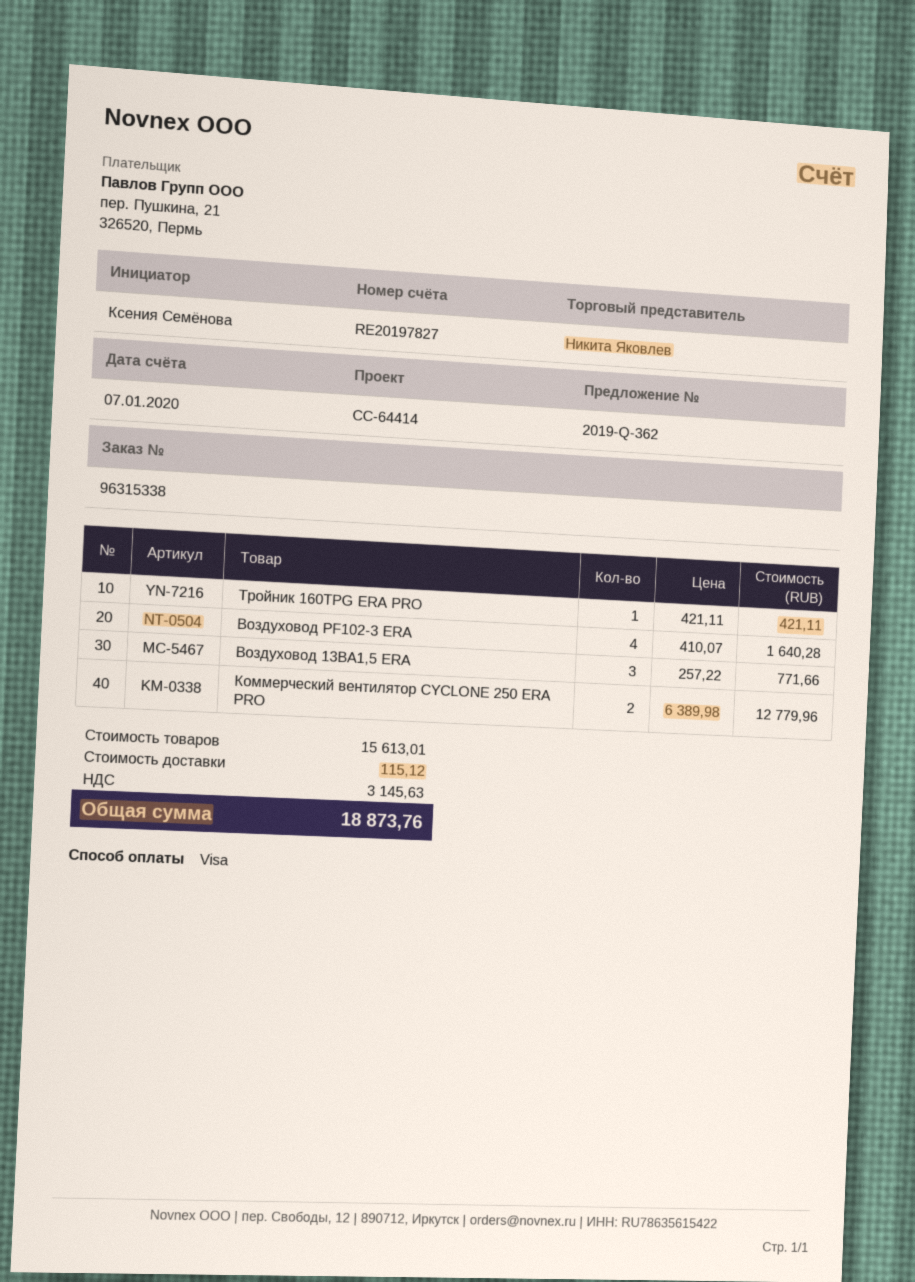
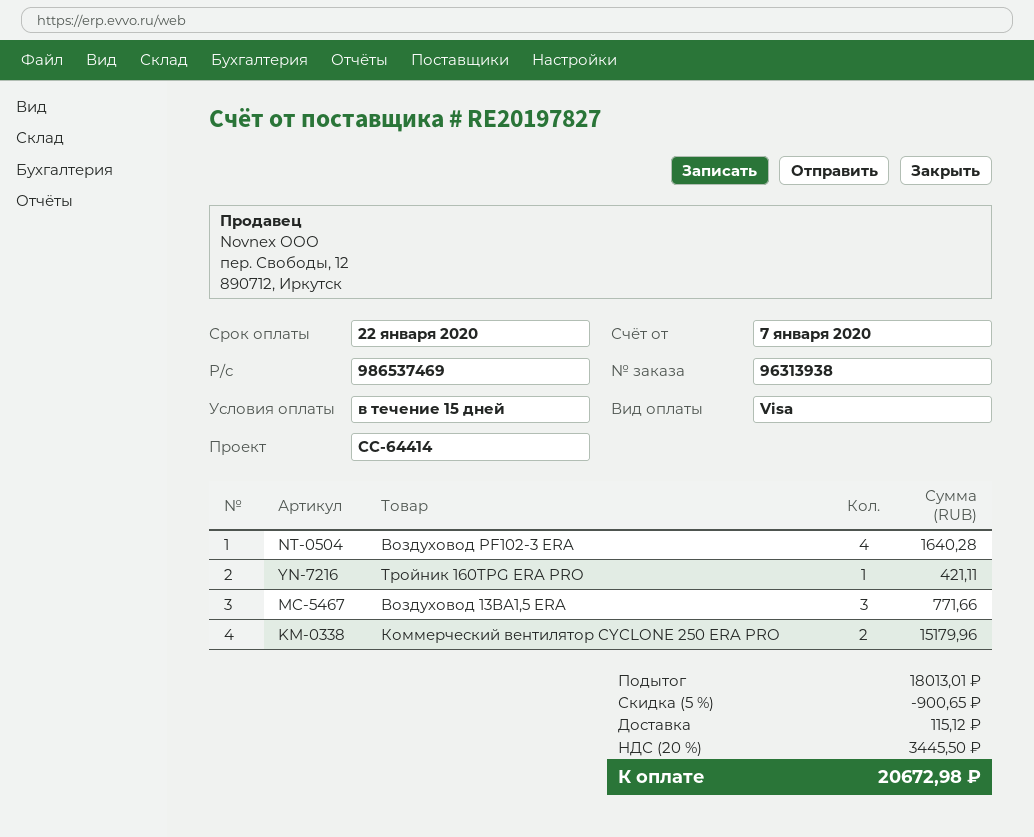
order number: 96315338 -> 96313938
Коммерческий вентилятор CYCLONE 250 ERA PRO: 2 for 12779.96 -> 2 for 15179.96
subtotal: 15613.01 -> 18013.01
discount: none -> 5% = 900.65
tax: 3145.63 -> 3445.50
total: 18873.76 -> 20672.98

